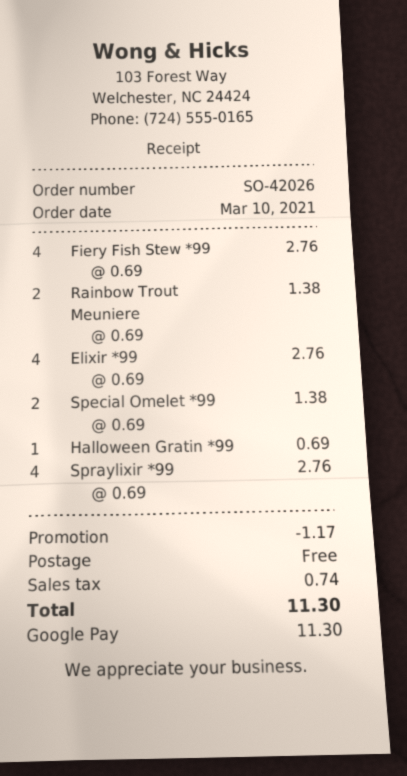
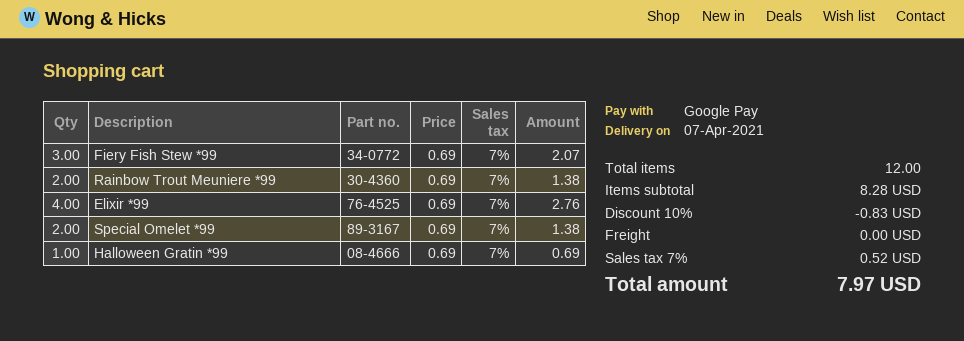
Fiery Fish Stew *99: 4 x 0.69 = 2.76 -> 3 x 0.69 = 2.07
Spraylixir *99: 4 x 0.69 = 2.76 -> none
discount: 1.17 -> 0.83
tax: 0.74 -> 0.52
total: 11.30 -> 7.97

